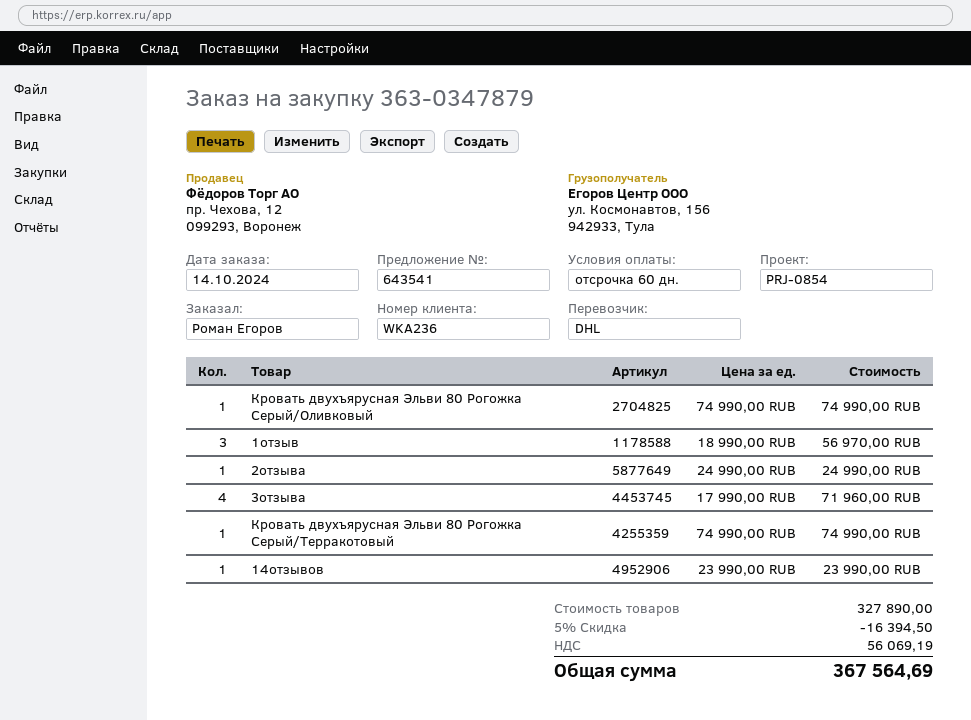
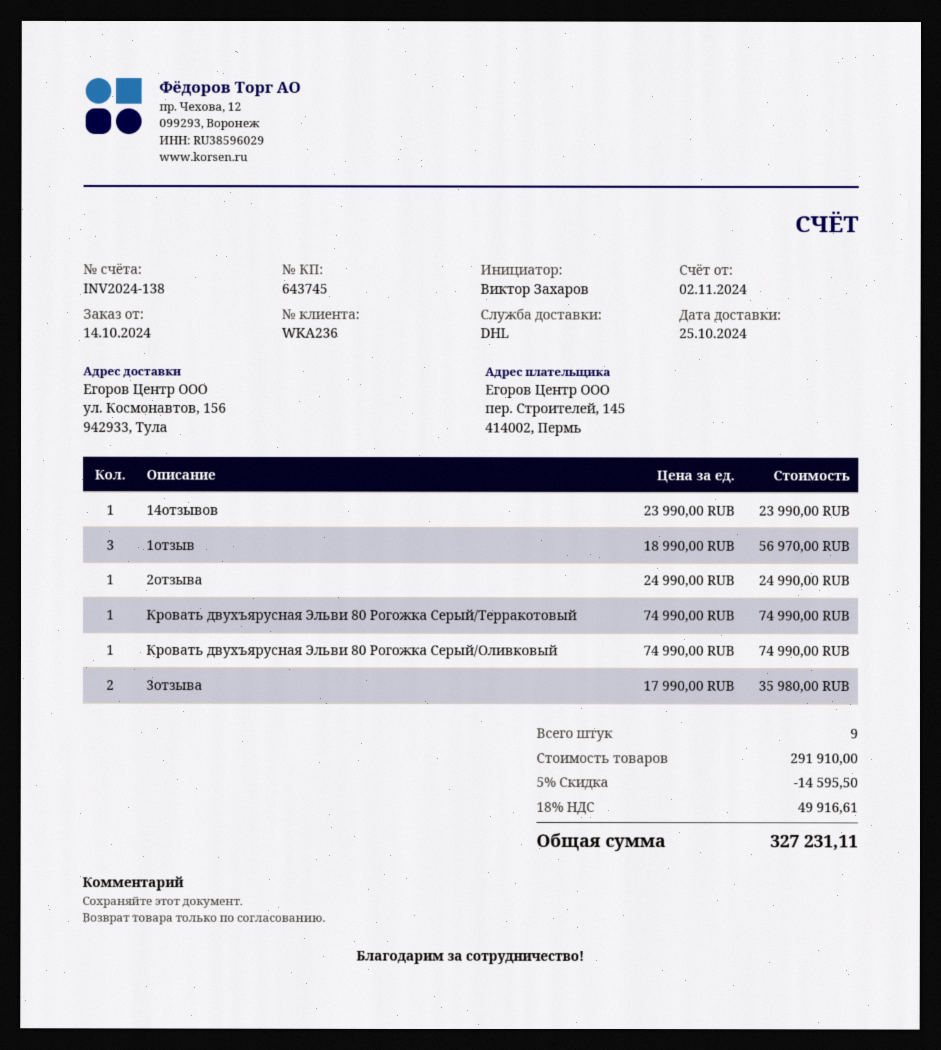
quote number: 643541 -> 643745
ordered by: Роман Егоров -> Виктор Захаров
3отзыва: 4 x 17990.00 = 71960.00 -> 2 x 17990.00 = 35980.00
subtotal: 327890.00 -> 291910.00
discount: 5% = 16394.50 -> 5% = 14595.50
tax: 56069.19 -> 49916.61
total: 367564.69 -> 327231.11

